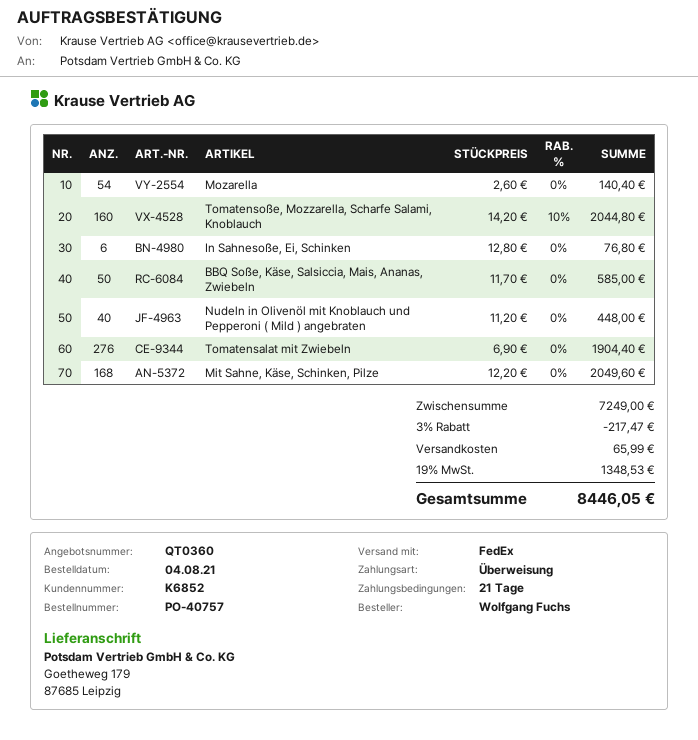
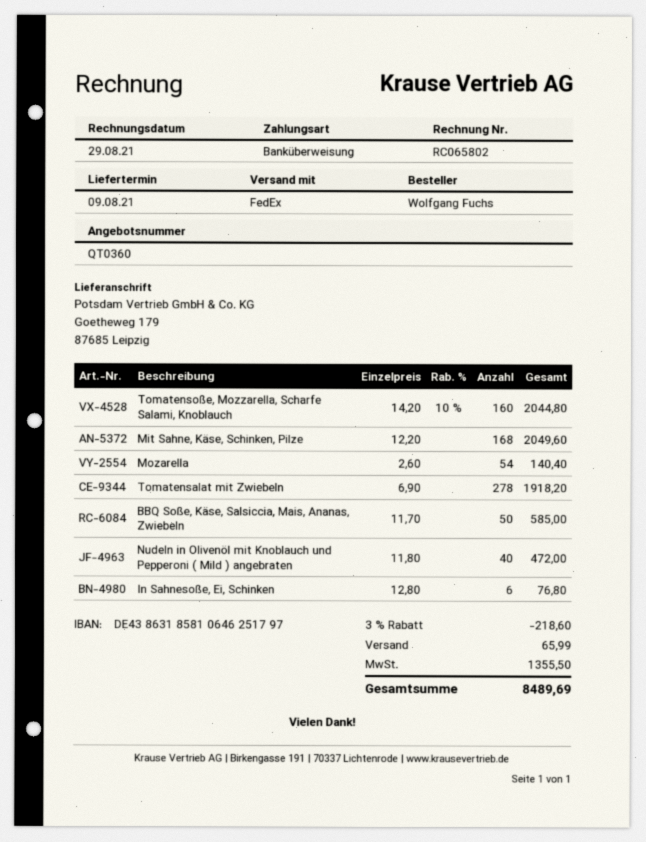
Nudeln in Olivenöl mit Knoblauch und Pepperoni ( Mild ) angebraten: 40 x 11.20 = 448.00 -> 40 x 11.80 = 472.00
Tomatensalat mit Zwiebeln: 276 x 6.90 = 1904.40 -> 278 x 6.90 = 1918.20
discount: 3% = 217.47 -> 3% = 218.60
tax: 1348.53 -> 1355.50
total: 8446.05 -> 8489.69

